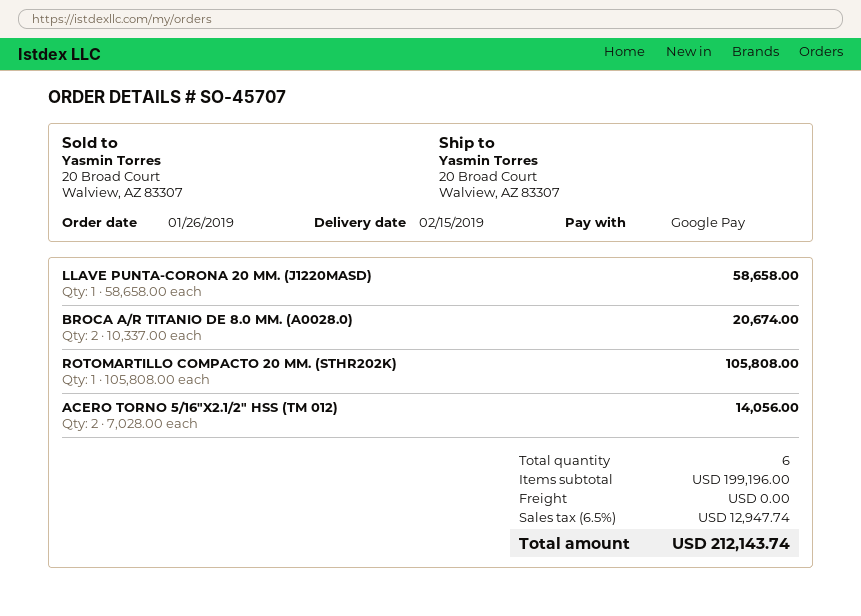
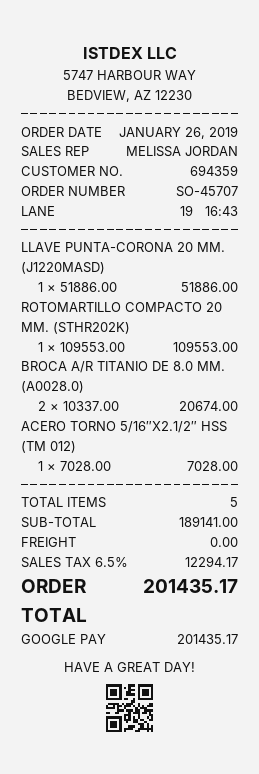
LLAVE PUNTA-CORONA 20 MM. (J1220MASD): 1 x 58658.00 = 58658.00 -> 1 x 51886.00 = 51886.00
ROTOMARTILLO COMPACTO 20 MM. (STHR202K): 1 x 105808.00 = 105808.00 -> 1 x 109553.00 = 109553.00
ACERO TORNO 5/16″X2.1/2″ HSS (TM 012): 2 x 7028.00 = 14056.00 -> 1 x 7028.00 = 7028.00
total quantity: 6 -> 5
subtotal: 199196.00 -> 189141.00
tax: 6.5% = 12947.74 -> 6.5% = 12294.17
total: 212143.74 -> 201435.17

